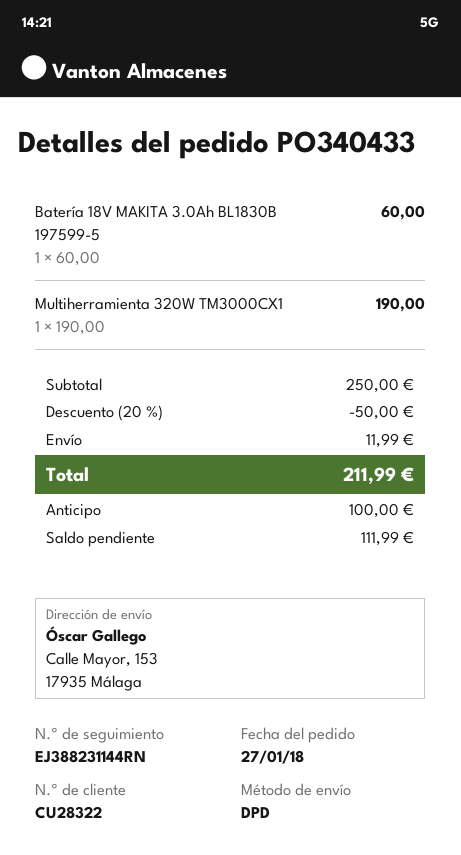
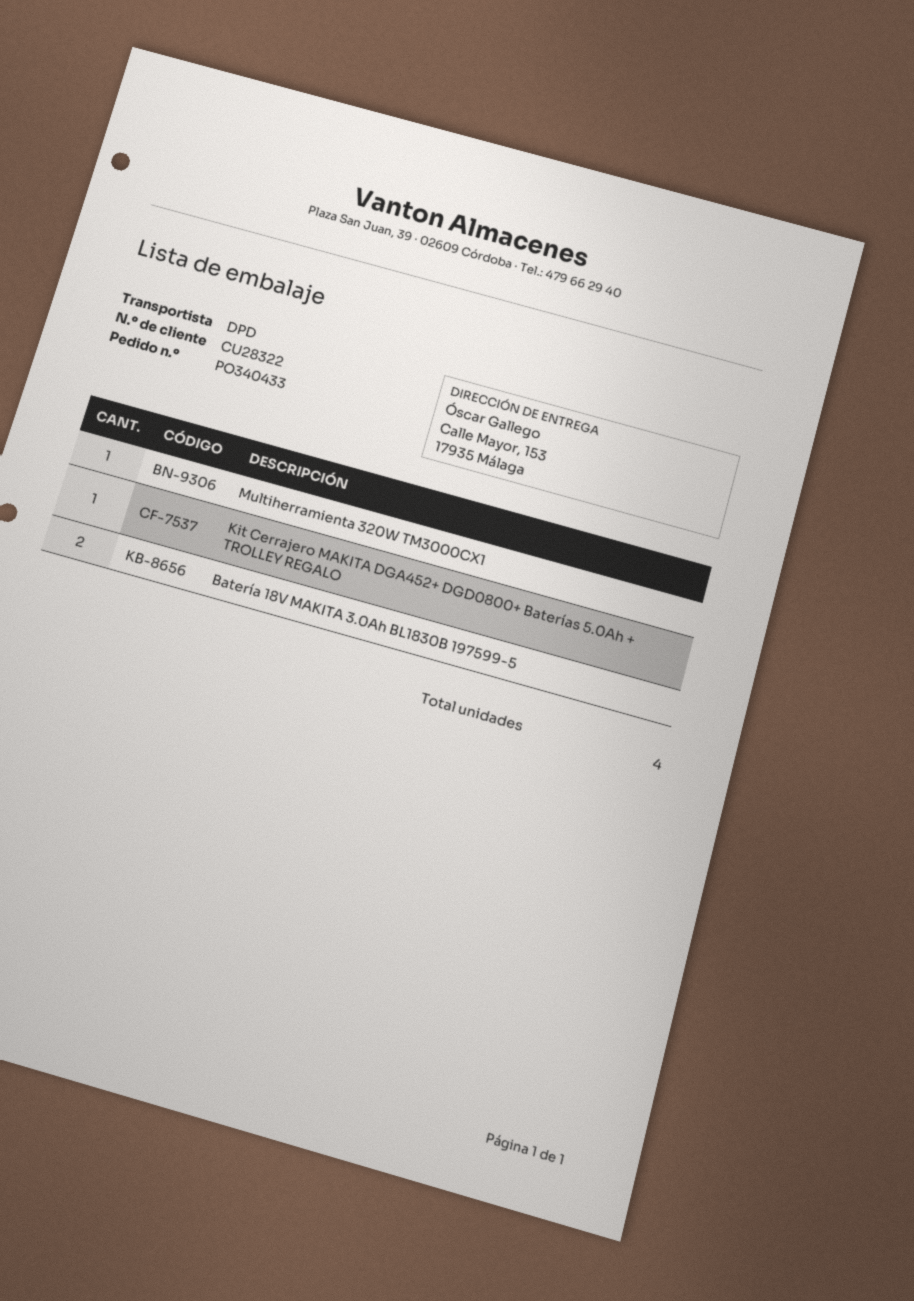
Batería 18V MAKITA 3.0Ah BL1830B 197599-5: 1 -> 2
Kit Cerrajero MAKITA DGA452+ DGD0800+ Baterías 5.0Ah + TROLLEY REGALO: none -> 1

